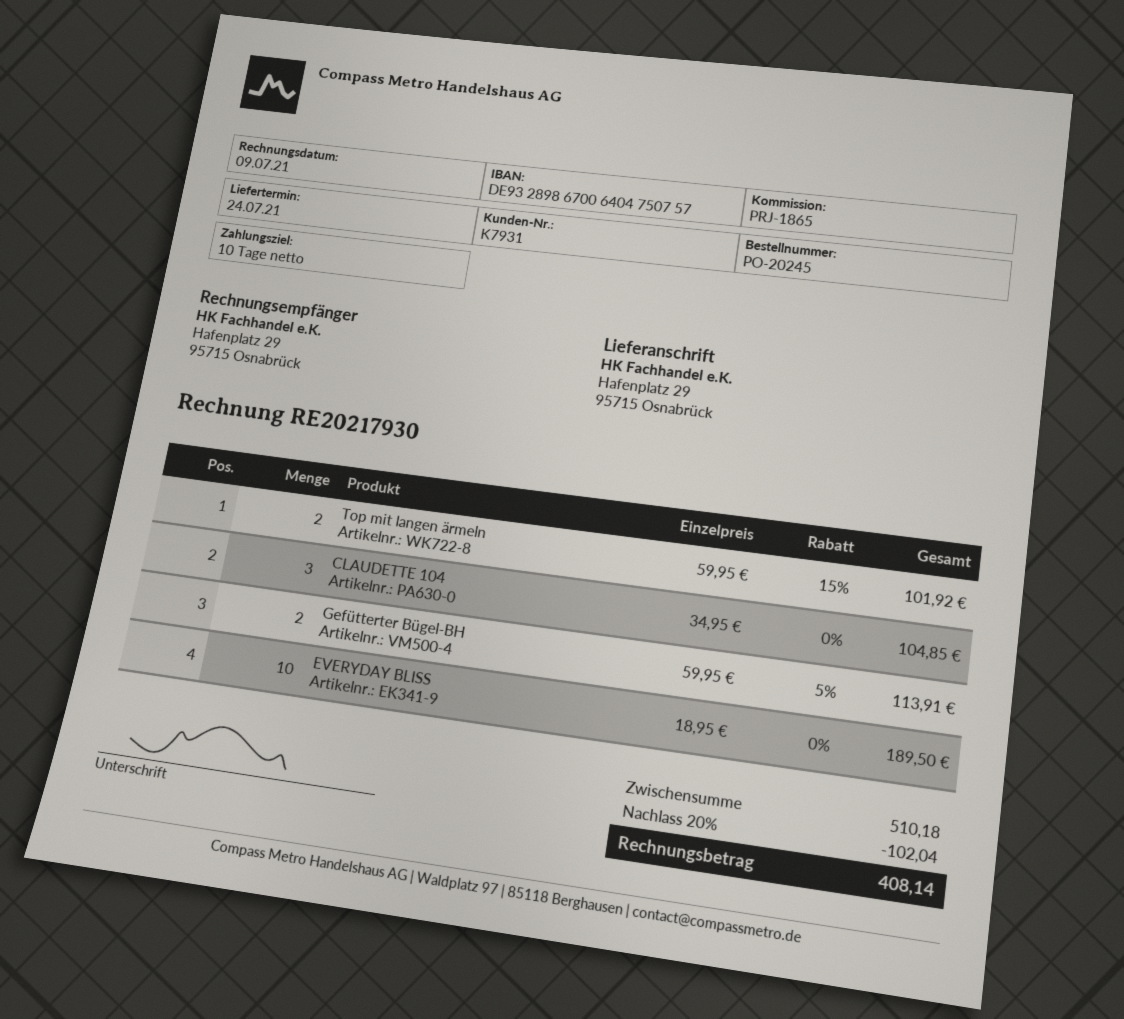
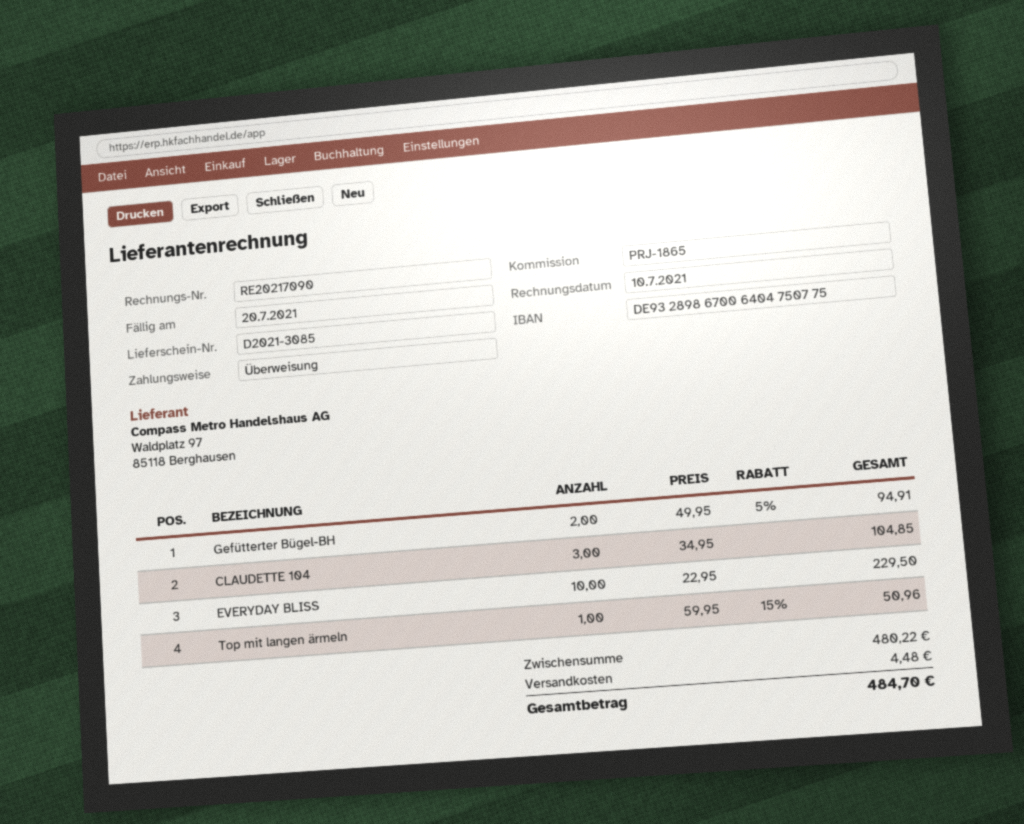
invoice number: RE20217930 -> RE20217090
invoice date: 2021-07-09 -> 2021-07-10
bank account: DE93289867006404750757 -> DE93289867006404750775
Top mit langen ärmeln: 2 x 59.95 - 15% = 101.92 -> 1 x 59.95 - 15% = 50.96
Gefütterter Bügel-BH: 2 x 59.95 - 5% = 113.91 -> 2 x 49.95 - 5% = 94.91
EVERYDAY BLISS: 10 x 18.95 = 189.50 -> 10 x 22.95 = 229.50
subtotal: 510.18 -> 480.22
discount: 20% = 102.04 -> none
shipping: none -> 4.48
total: 408.14 -> 484.70

